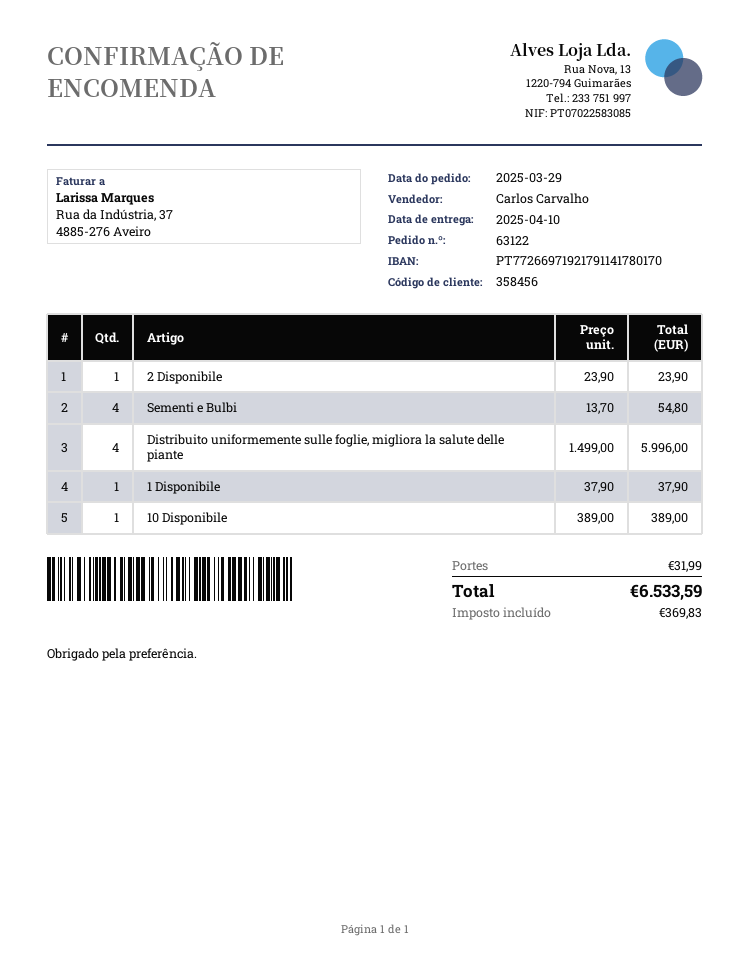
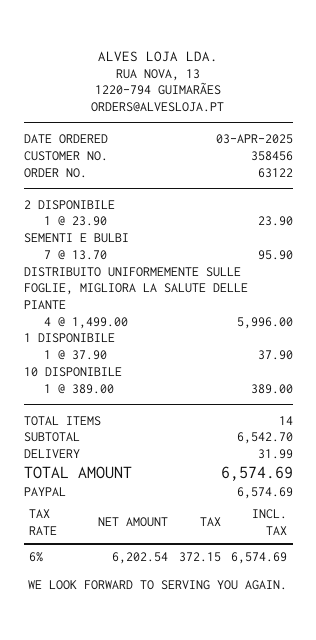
order date: 2025-03-29 -> 2025-04-03
Sementi e Bulbi: 4 x 13.70 = 54.80 -> 7 x 13.70 = 95.90
tax: 369.83 -> 372.15
total: 6533.59 -> 6574.69

